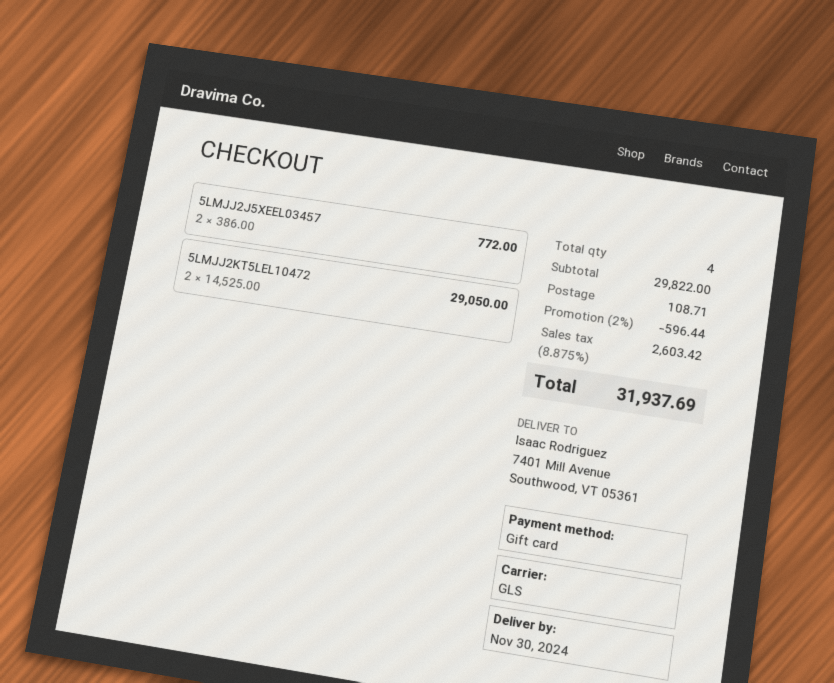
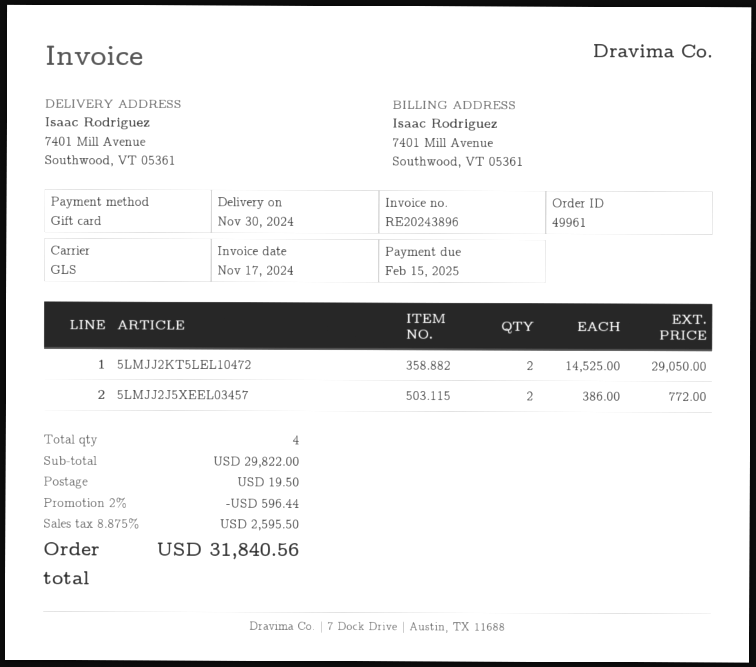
shipping: 108.71 -> 19.50
tax: 8.875% = 2603.42 -> 8.875% = 2595.50
total: 31937.69 -> 31840.56

